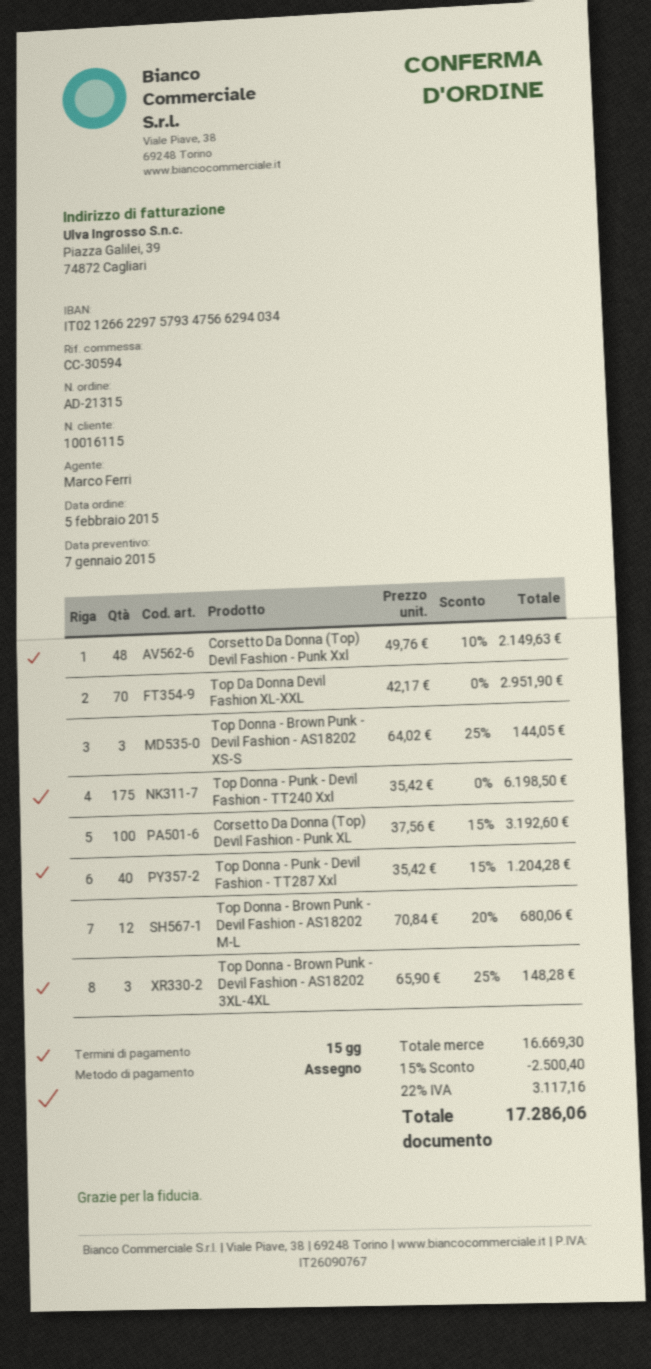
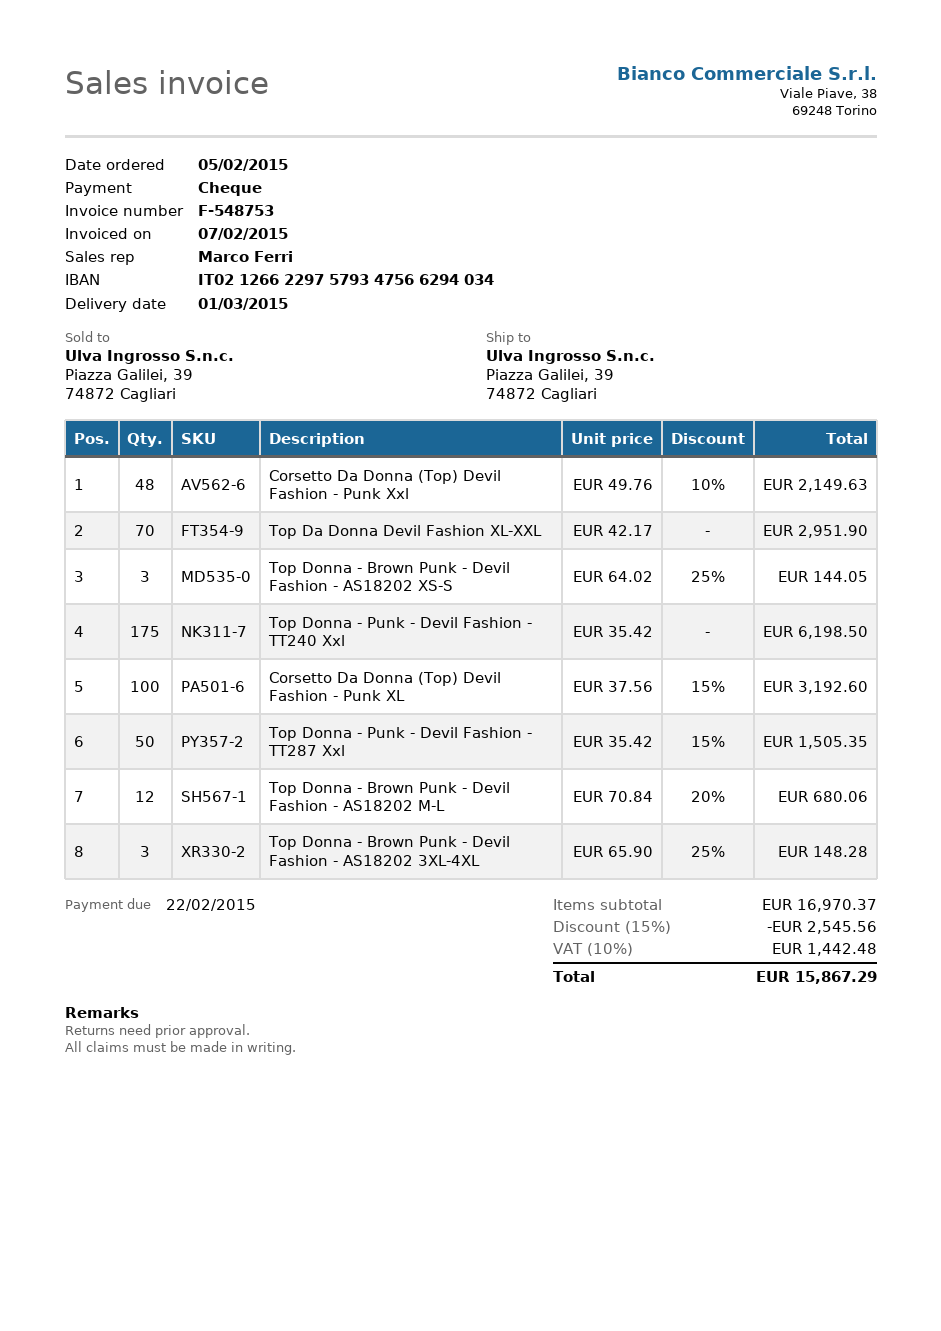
Top Donna - Punk - Devil Fashion - TT287 Xxl: 40 x 35.42 - 15% = 1204.28 -> 50 x 35.42 - 15% = 1505.35
subtotal: 16669.30 -> 16970.37
discount: 15% = 2500.40 -> 15% = 2545.56
tax: 22% = 3117.16 -> 10% = 1442.48
total: 17286.06 -> 15867.29

